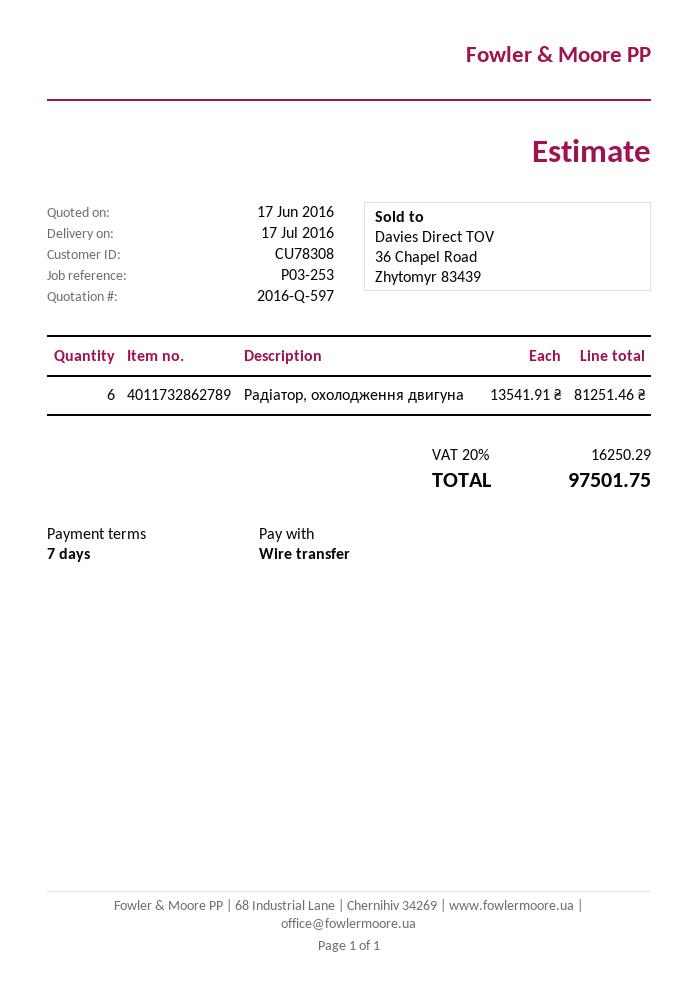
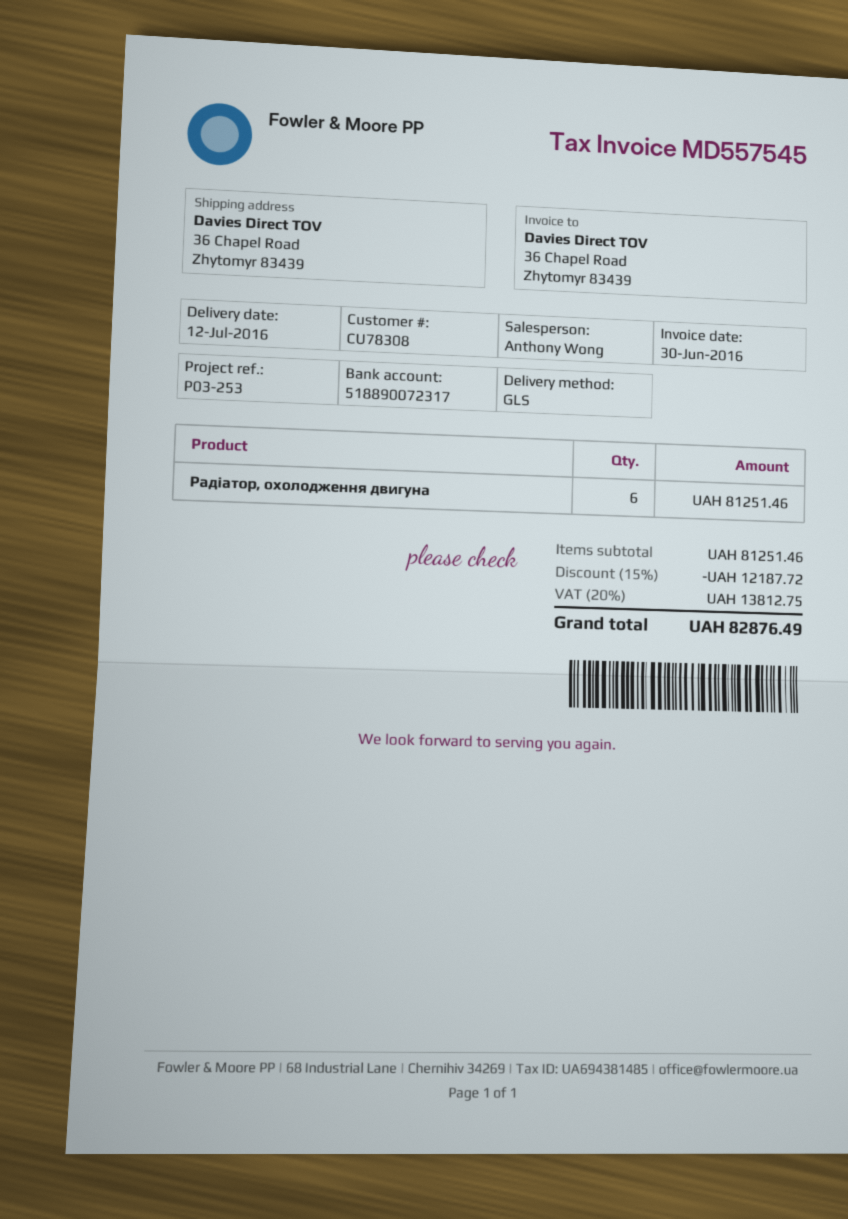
delivery date: 2016-07-17 -> 2016-07-12
discount: none -> 15% = 12187.72
tax: 20% = 16250.29 -> 20% = 13812.75
total: 97501.75 -> 82876.49

